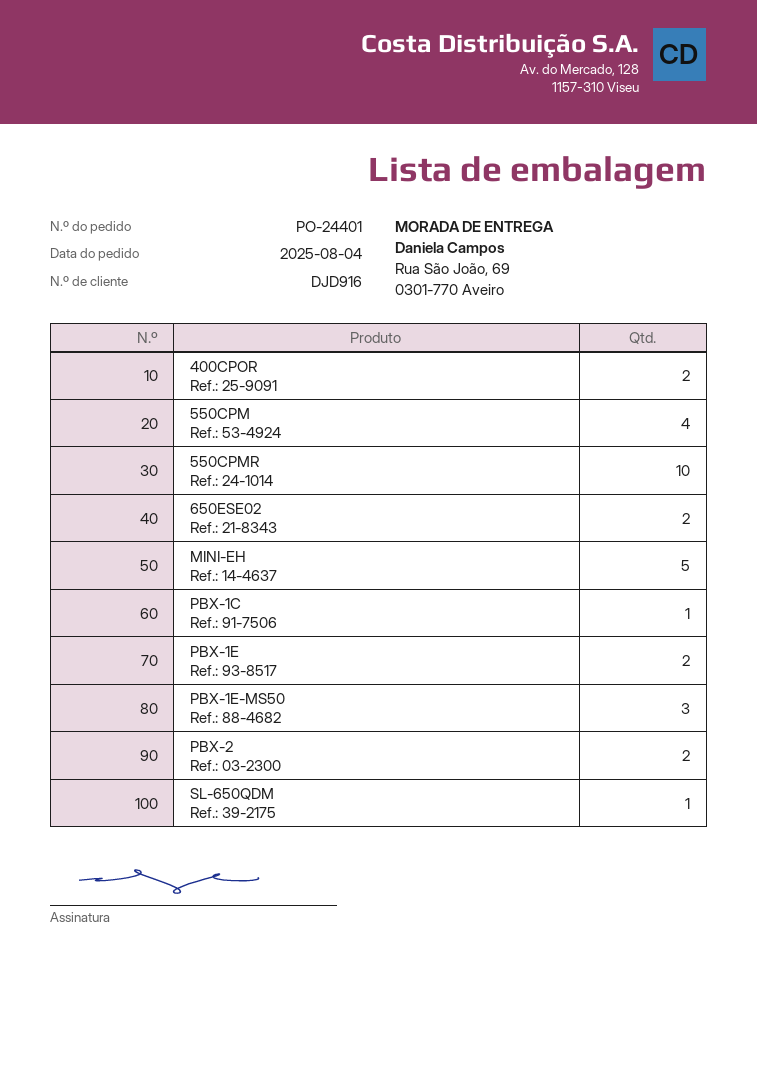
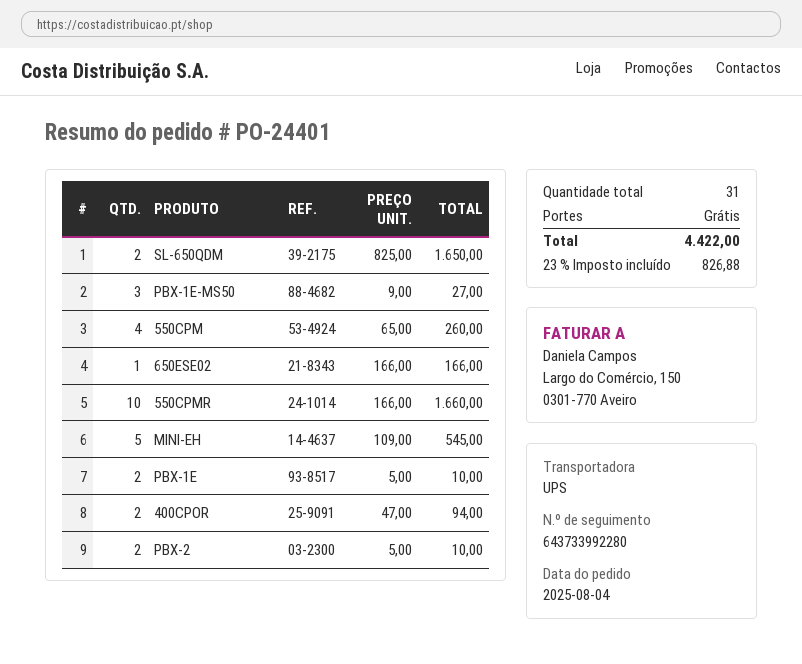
650ESE02: 2 -> 1
PBX-1C: 1 -> none
SL-650QDM: 1 -> 2

